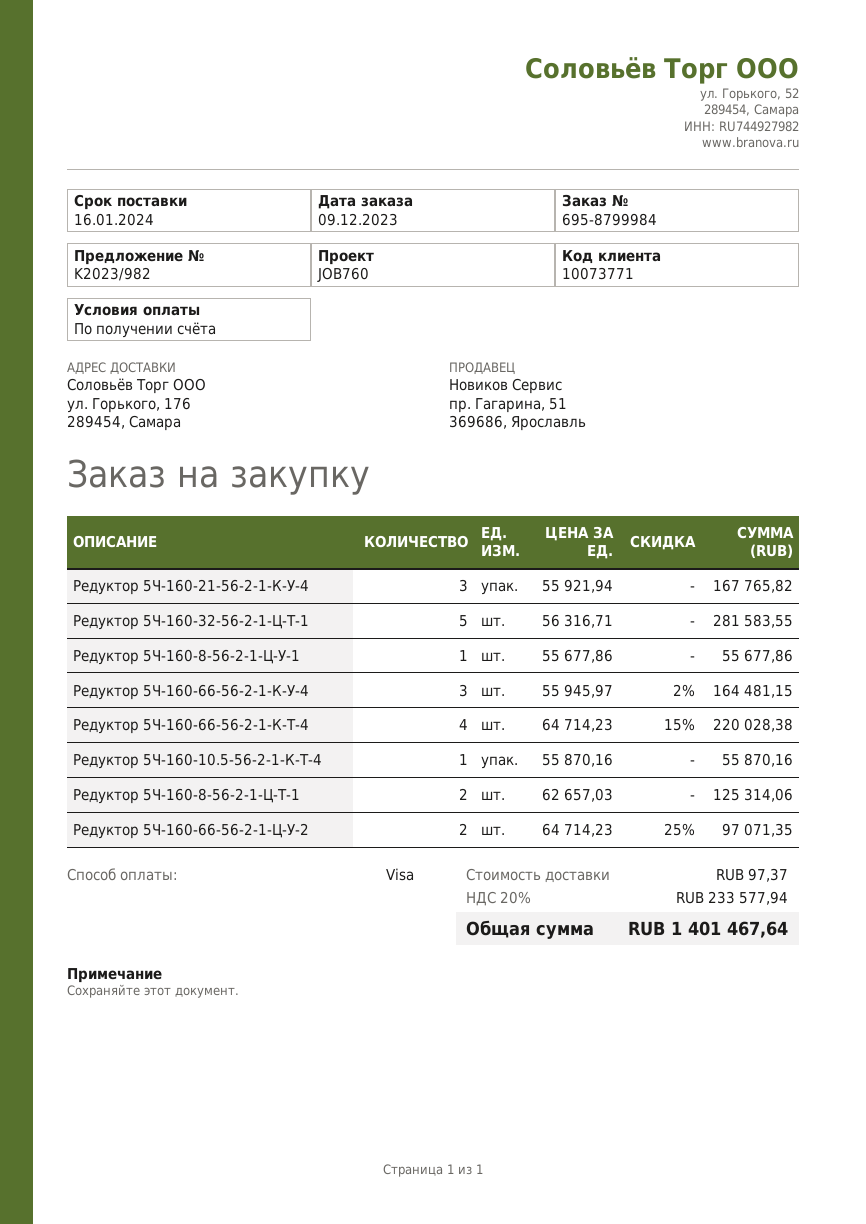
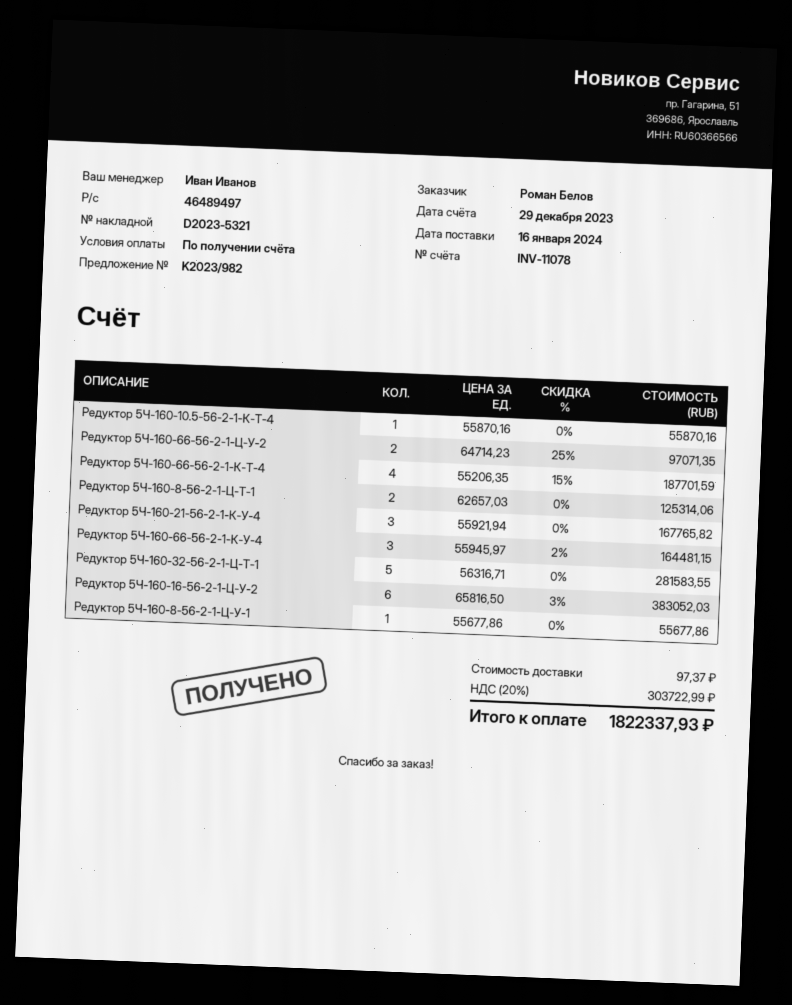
Редуктор 5Ч-160-66-56-2-1-К-Т-4: 4 x 64714.23 - 15% = 220028.38 -> 4 x 55206.35 - 15% = 187701.59
Редуктор 5Ч-160-16-56-2-1-Ц-У-2: none -> 6 x 65816.50 - 3% = 383052.03
tax: 20% = 233577.94 -> 20% = 303722.99
total: 1401467.64 -> 1822337.93

